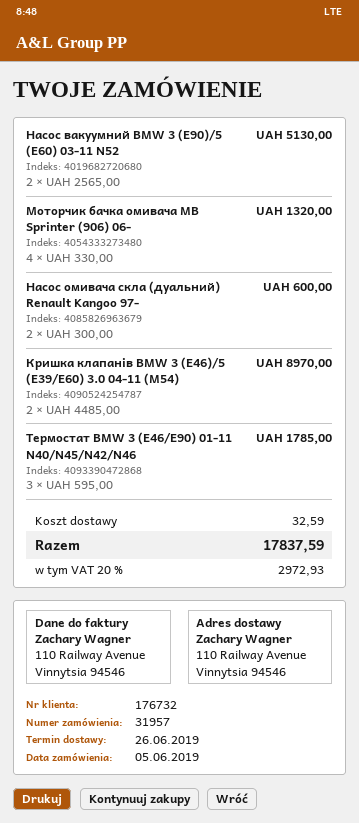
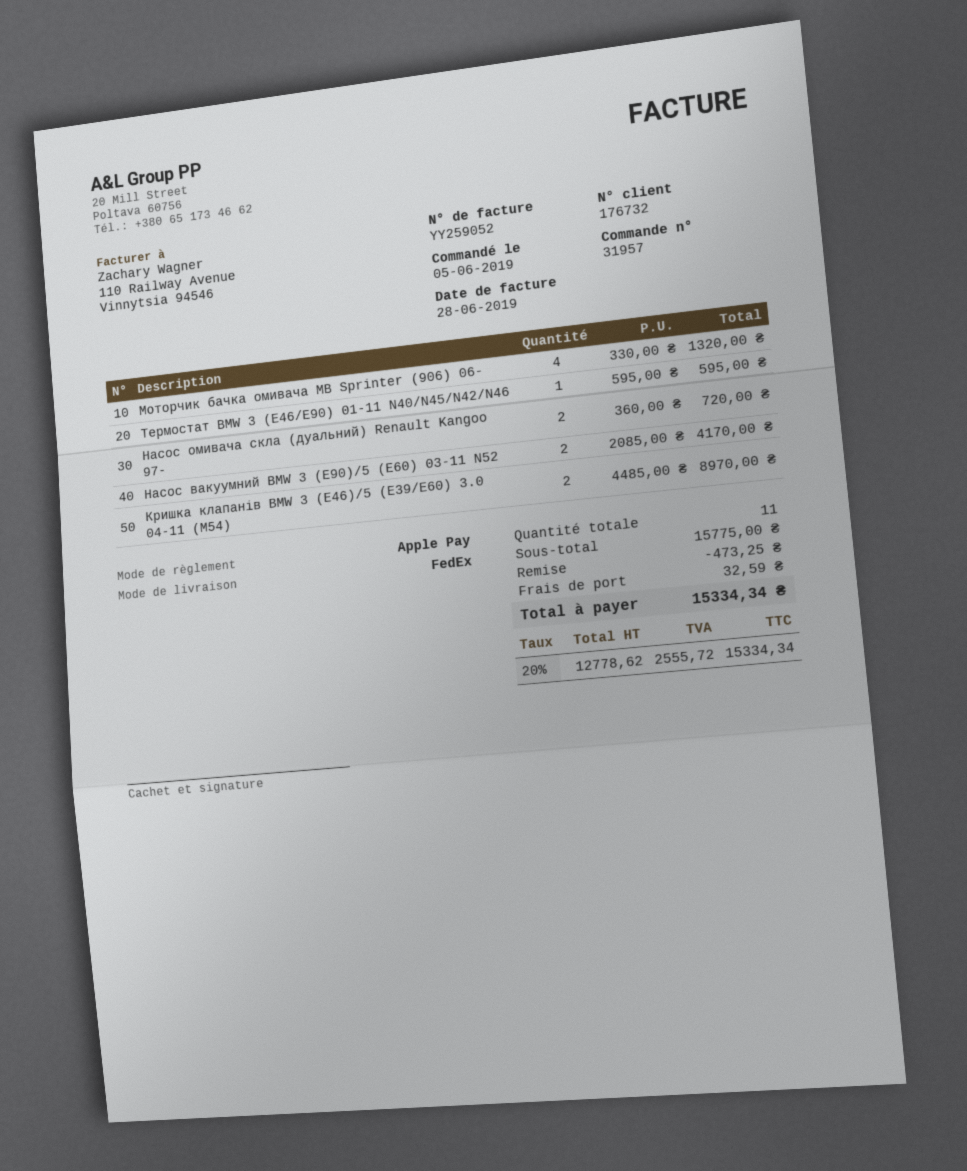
Насос вакуумний BMW 3 (E90)/5 (E60) 03-11 N52: 2 x 2565.00 = 5130.00 -> 2 x 2085.00 = 4170.00
Насос омивача скла (дуальний) Renault Kangoo 97-: 2 x 300.00 = 600.00 -> 2 x 360.00 = 720.00
Термостат BMW 3 (E46/E90) 01-11 N40/N45/N42/N46: 3 x 595.00 = 1785.00 -> 1 x 595.00 = 595.00
discount: none -> 473.25
tax: 20% = 2972.93 -> 20% = 2555.72
total: 17837.59 -> 15334.34

